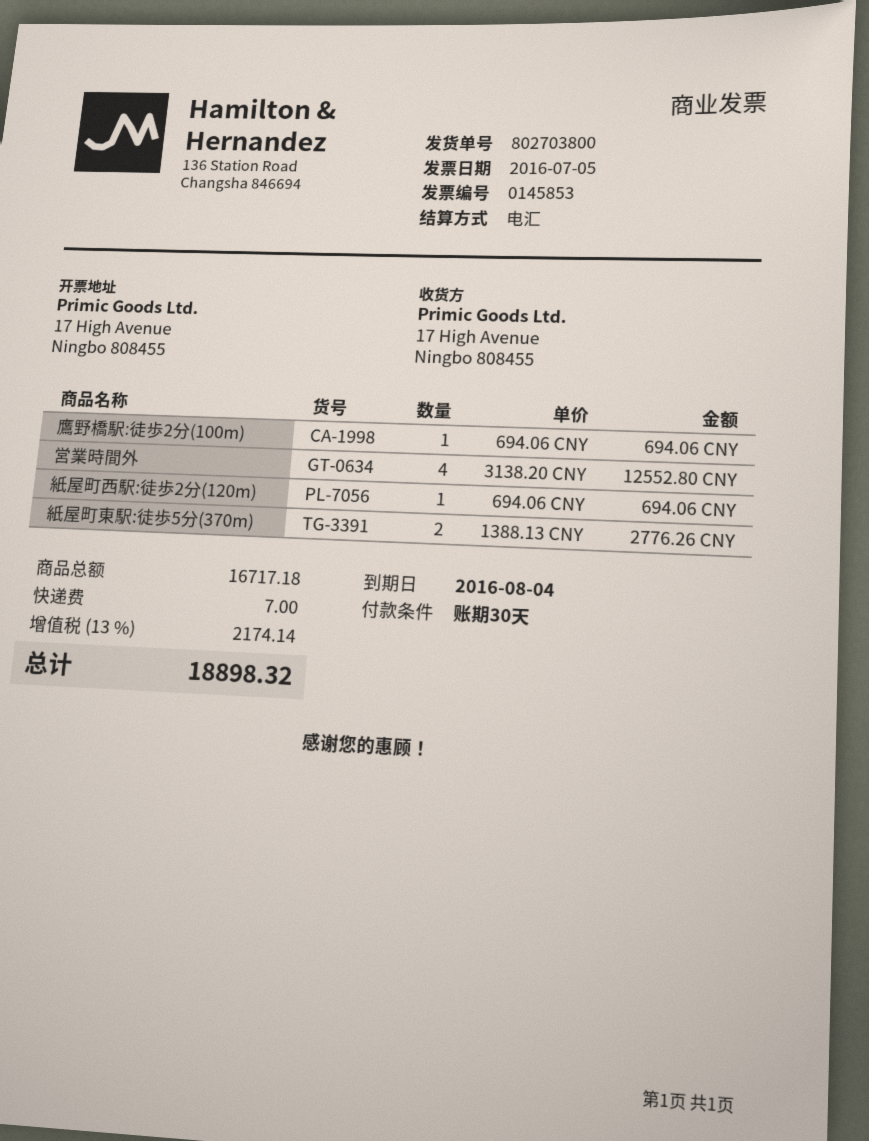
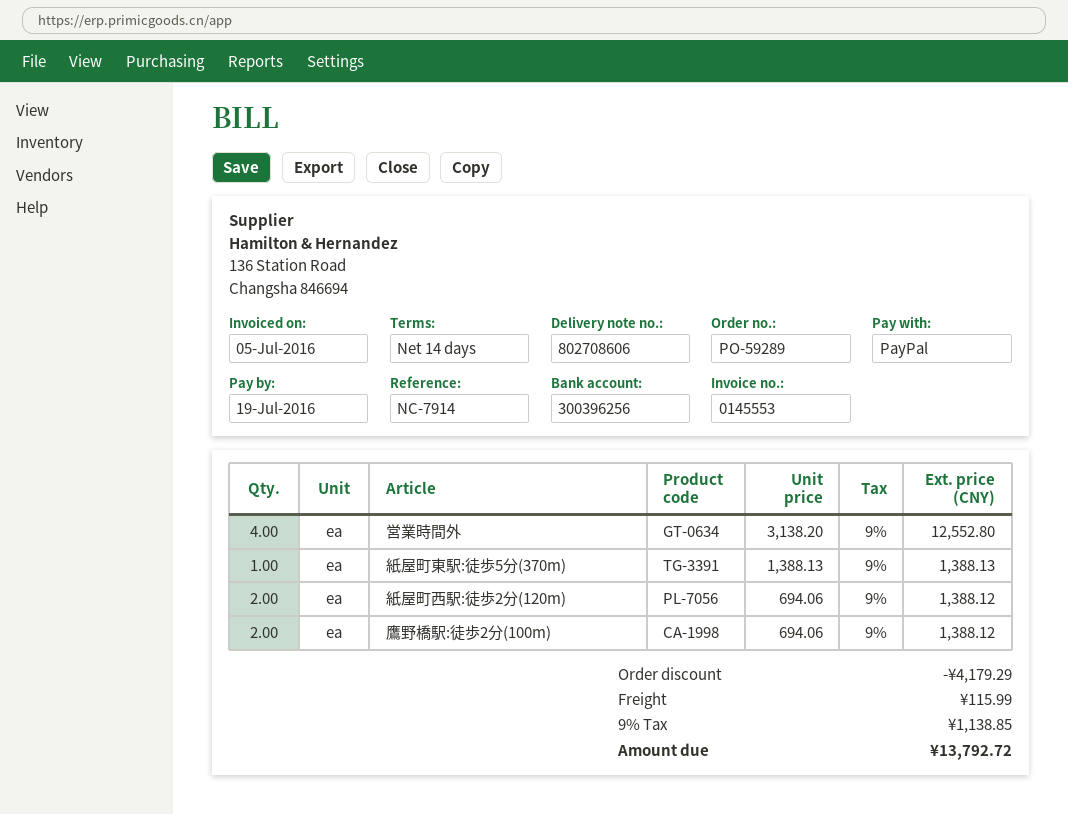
delivery note number: 802703800 -> 802708606
invoice number: 0145853 -> 0145553
payment terms: 30 days -> 14 days
due date: 2016-08-04 -> 2016-07-19
payment method: bank transfer -> PayPal
鷹野橋駅:徒歩2分(100m): 1 x 694.06 = 694.06 -> 2 x 694.06 = 1388.12
紙屋町西駅:徒歩2分(120m): 1 x 694.06 = 694.06 -> 2 x 694.06 = 1388.12
紙屋町東駅:徒歩5分(370m): 2 x 1388.13 = 2776.26 -> 1 x 1388.13 = 1388.13
discount: none -> 4179.29
shipping: 7.00 -> 115.99
tax: 13% = 2174.14 -> 9% = 1138.85
total: 18898.32 -> 13792.72

